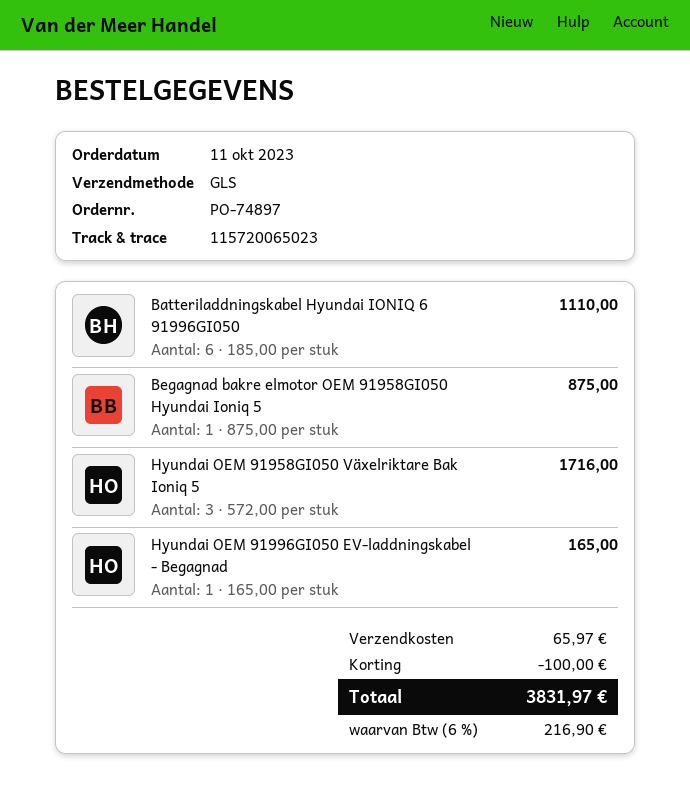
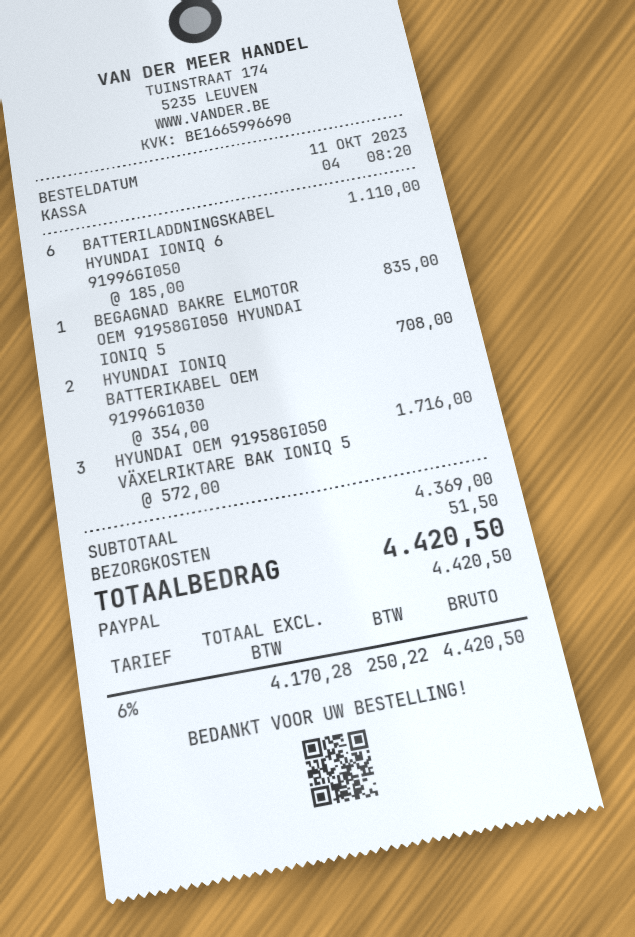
Begagnad bakre elmotor OEM 91958GI050 Hyundai Ioniq 5: 1 x 875.00 = 875.00 -> 1 x 835.00 = 835.00
Hyundai OEM 91996GI050 EV-laddningskabel - Begagnad: 1 x 165.00 = 165.00 -> none
HYUNDAI IONIQ BATTERIKABEL OEM 91996G1030: none -> 2 x 354.00 = 708.00
discount: 100.00 -> none
shipping: 65.97 -> 51.50
tax: 6% = 216.90 -> 6% = 250.22
total: 3831.97 -> 4420.50

